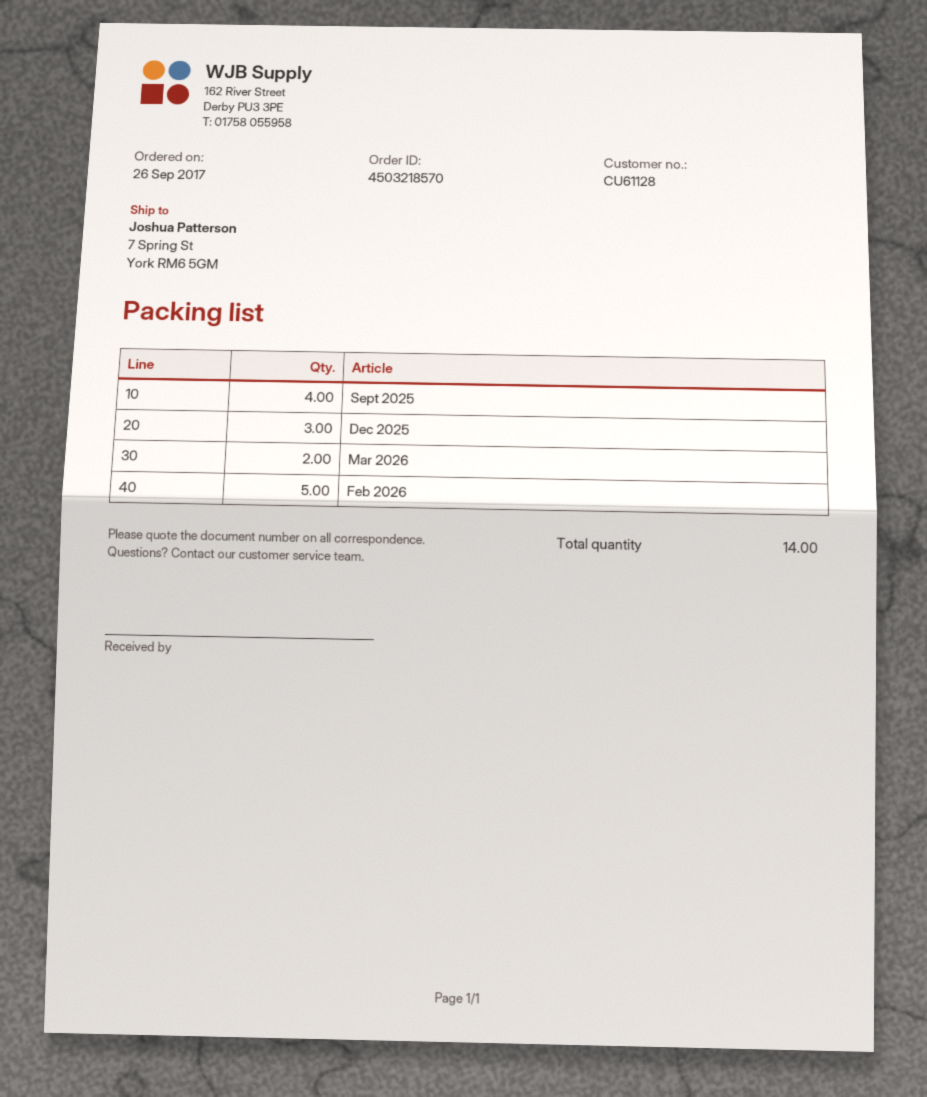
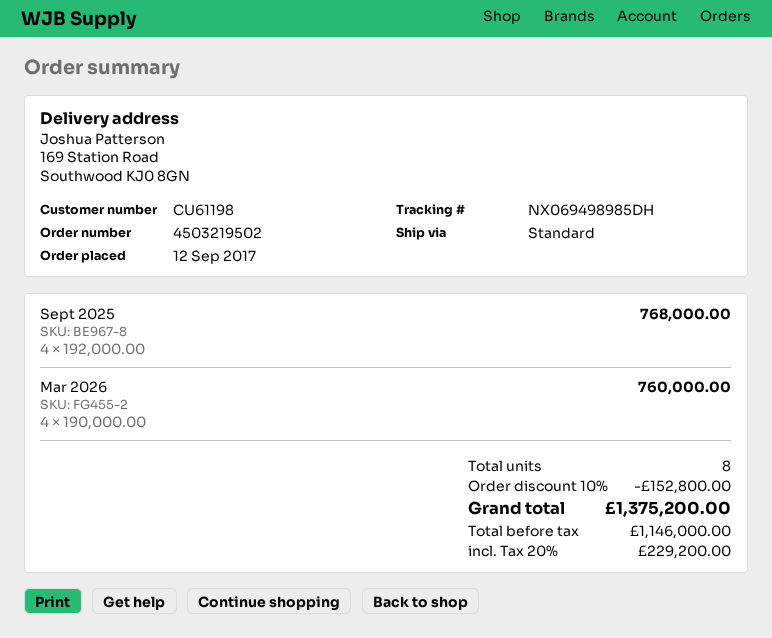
order number: 4503218570 -> 4503219502
order date: 2017-09-26 -> 2017-09-12
customer number: CU61128 -> CU61198
ship to: 7 Spring St, York RM6 5GM -> 169 Station Road, Southwood KJ0 8GN
Dec 2025: 3 -> none
Mar 2026: 2 -> 4
Feb 2026: 5 -> none
total quantity: 14 -> 8

